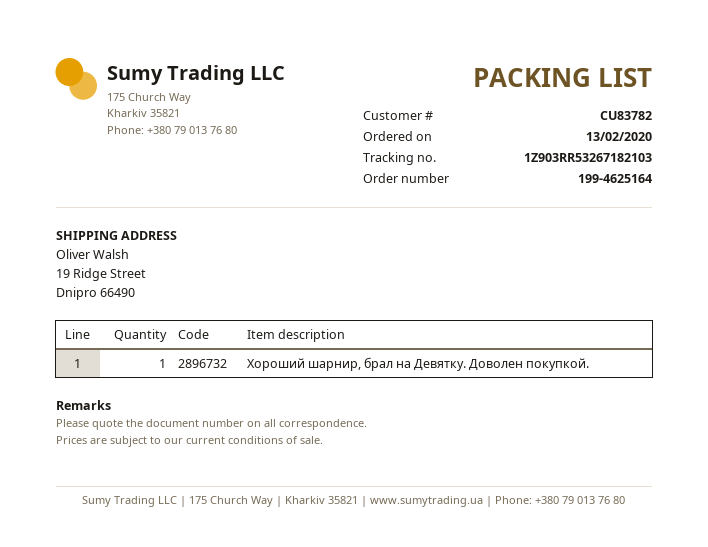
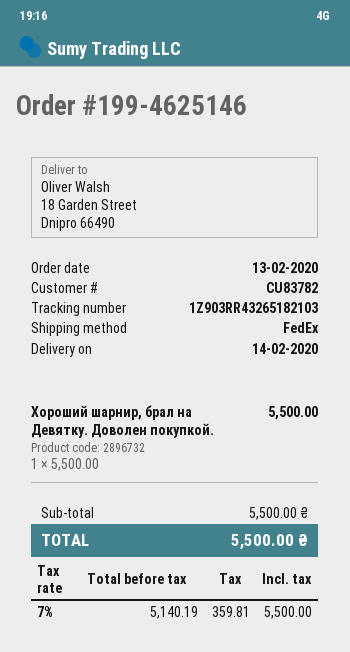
order number: 199-4625164 -> 199-4625146
tracking number: 1Z903RR53267182103 -> 1Z903RR43265182103
ship to: 19 Ridge Street, Dnipro 66490 -> 18 Garden Street, Dnipro 66490

